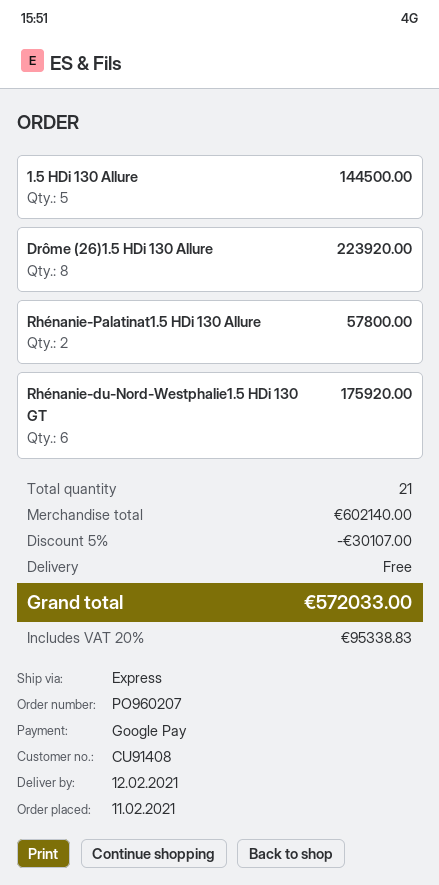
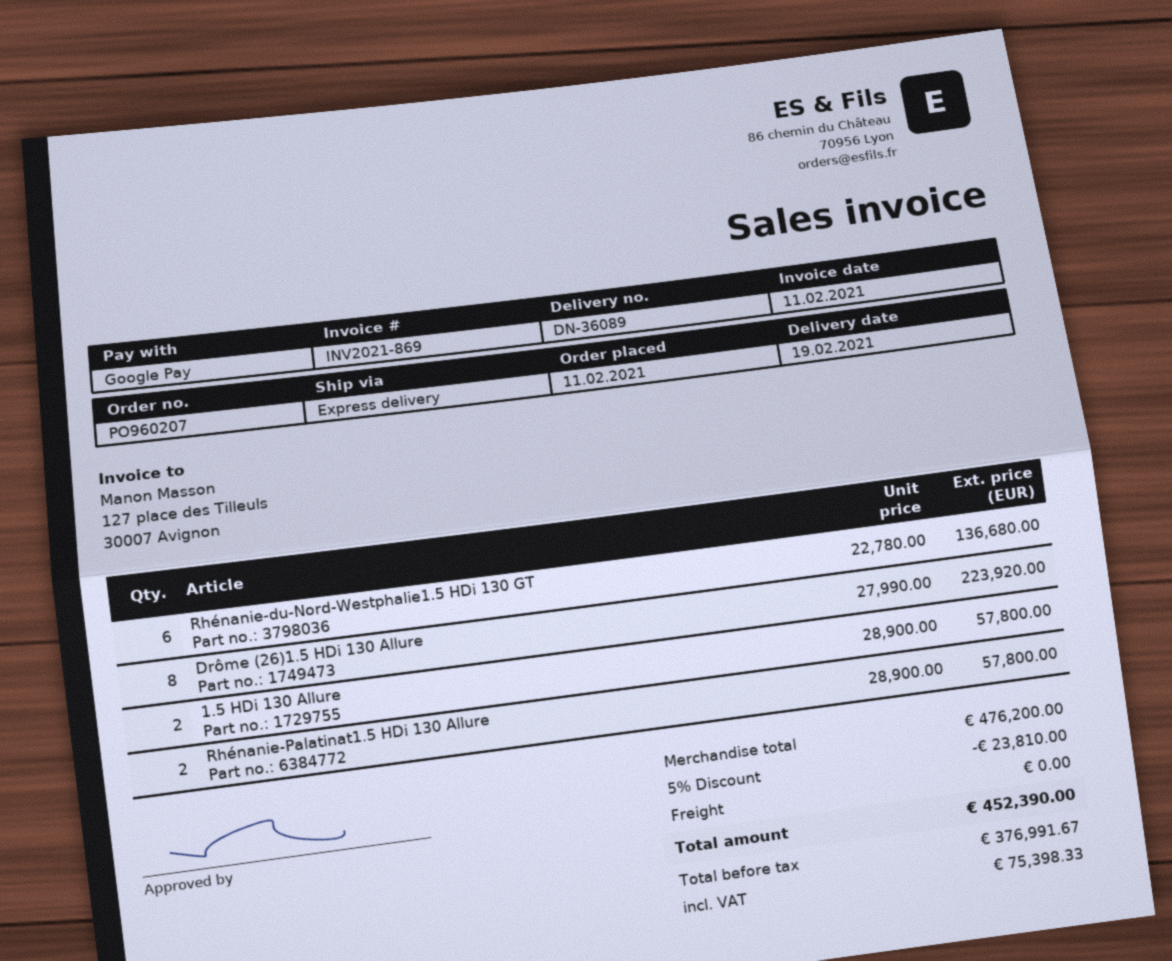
delivery date: 2021-02-12 -> 2021-02-19
1.5 HDi 130 Allure: 5 for 144500.00 -> 2 for 57800.00
Rhénanie-du-Nord-Westphalie1.5 HDi 130 GT: 6 for 175920.00 -> 6 for 136680.00
subtotal: 602140.00 -> 476200.00
discount: 5% = 30107.00 -> 5% = 23810.00
tax: 95338.83 -> 75398.33
total: 572033.00 -> 452390.00

